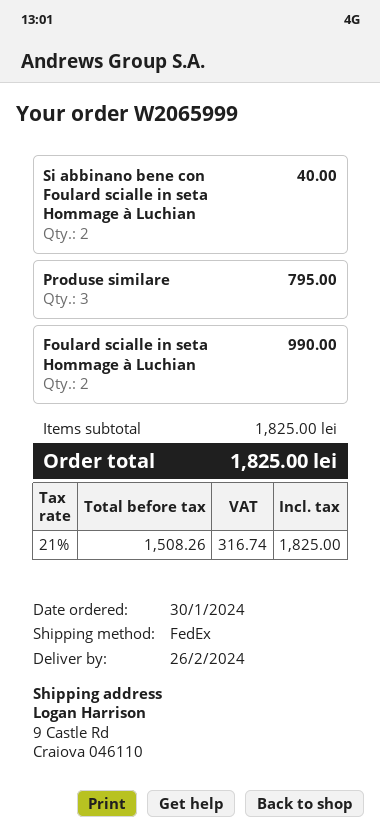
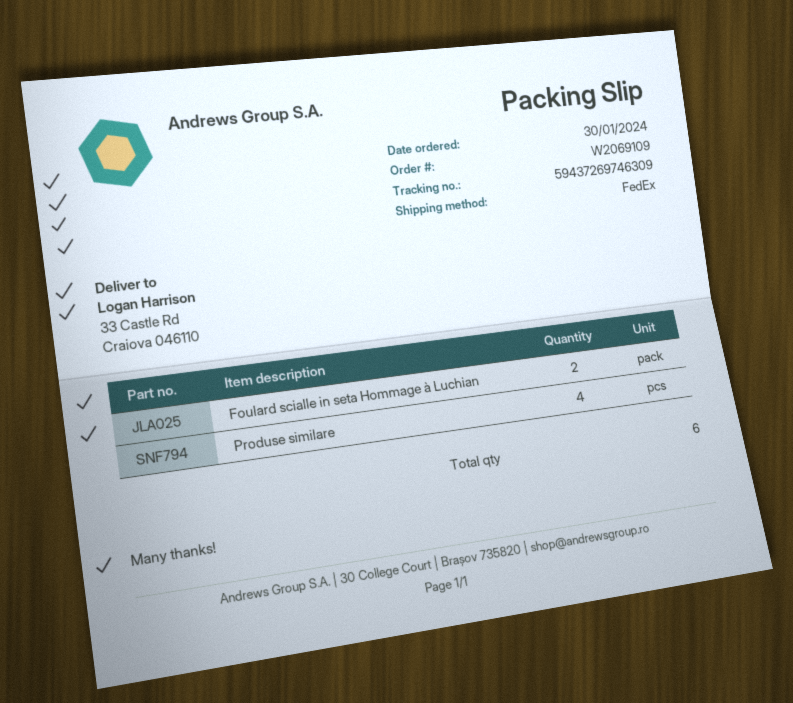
order number: W2065999 -> W2069109
ship to: 9 Castle Rd, Craiova 046110 -> 33 Castle Rd, Craiova 046110
Si abbinano bene con Foulard scialle in seta Hommage à Luchian: 2 -> none
Produse similare: 3 -> 4

